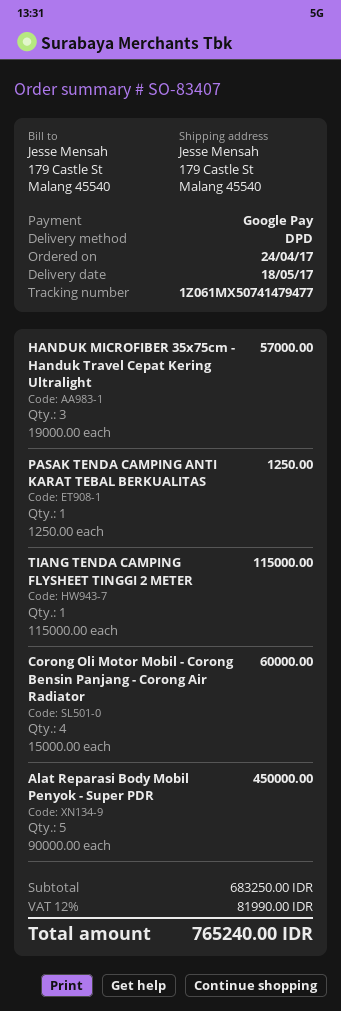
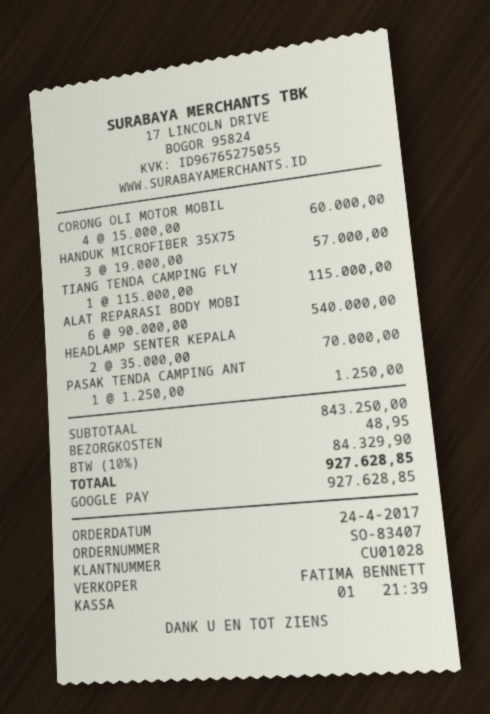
Alat Reparasi Body Mobil Penyok - Super PDR: 5 x 90000.00 = 450000.00 -> 6 x 90000.00 = 540000.00
HEADLAMP SENTER KEPALA: none -> 2 x 35000.00 = 70000.00
subtotal: 683250.00 -> 843250.00
shipping: none -> 48.95
tax: 12% = 81990.00 -> 10% = 84329.90
total: 765240.00 -> 927628.85

